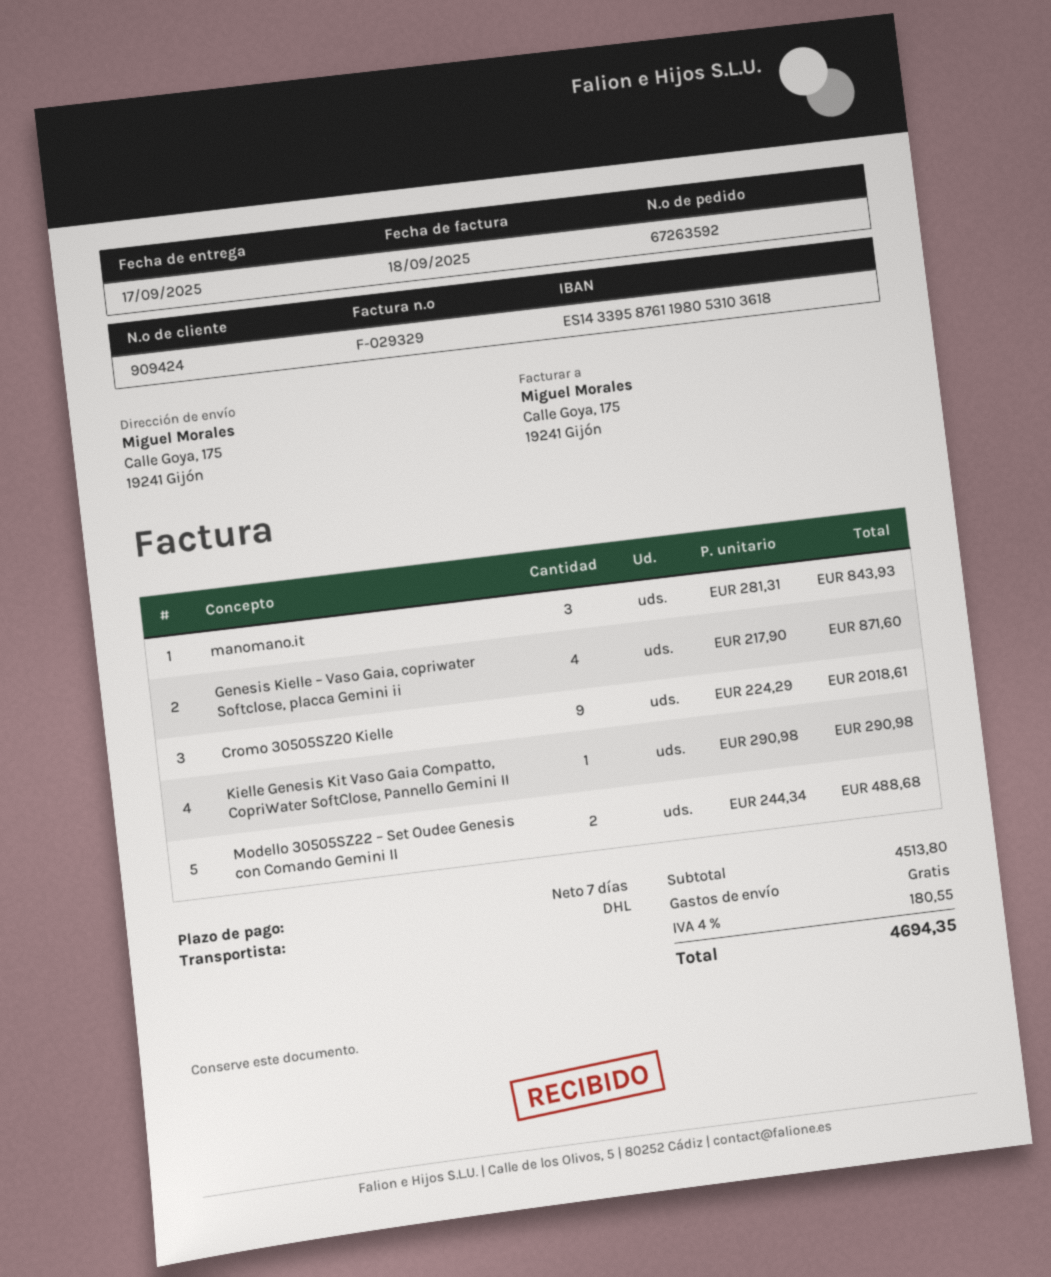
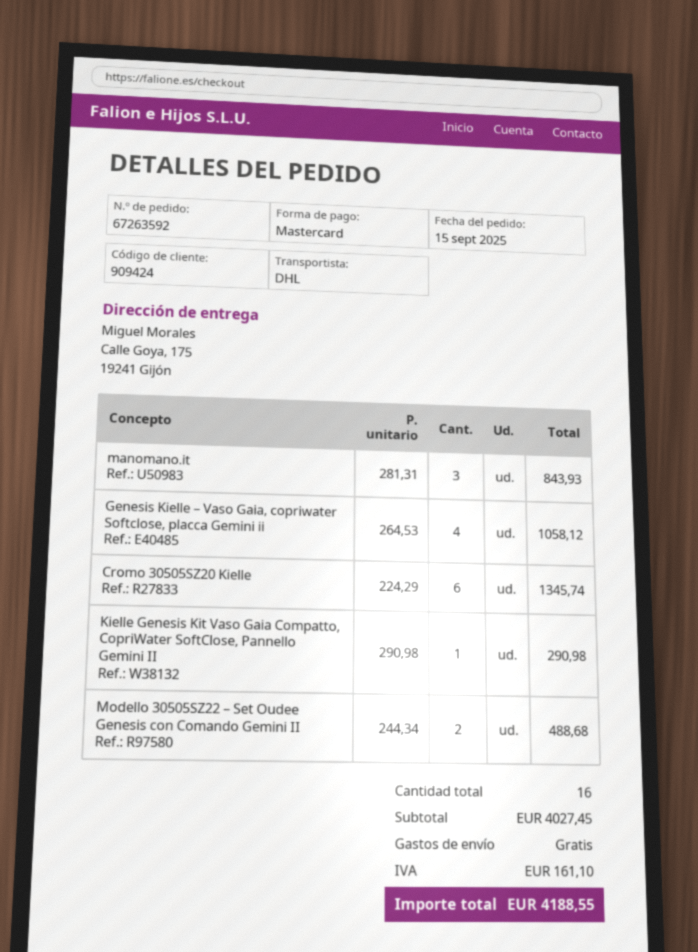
Genesis Kielle – Vaso Gaia, copriwater Softclose, placca Gemini ii: 4 x 217.90 = 871.60 -> 4 x 264.53 = 1058.12
Cromo 30505SZ20 Kielle: 9 x 224.29 = 2018.61 -> 6 x 224.29 = 1345.74
subtotal: 4513.80 -> 4027.45
tax: 180.55 -> 161.10
total: 4694.35 -> 4188.55

